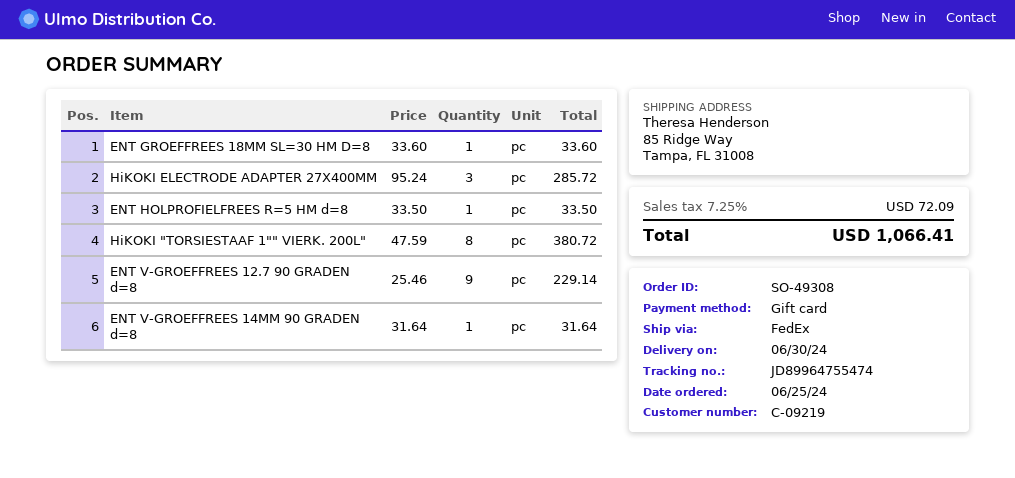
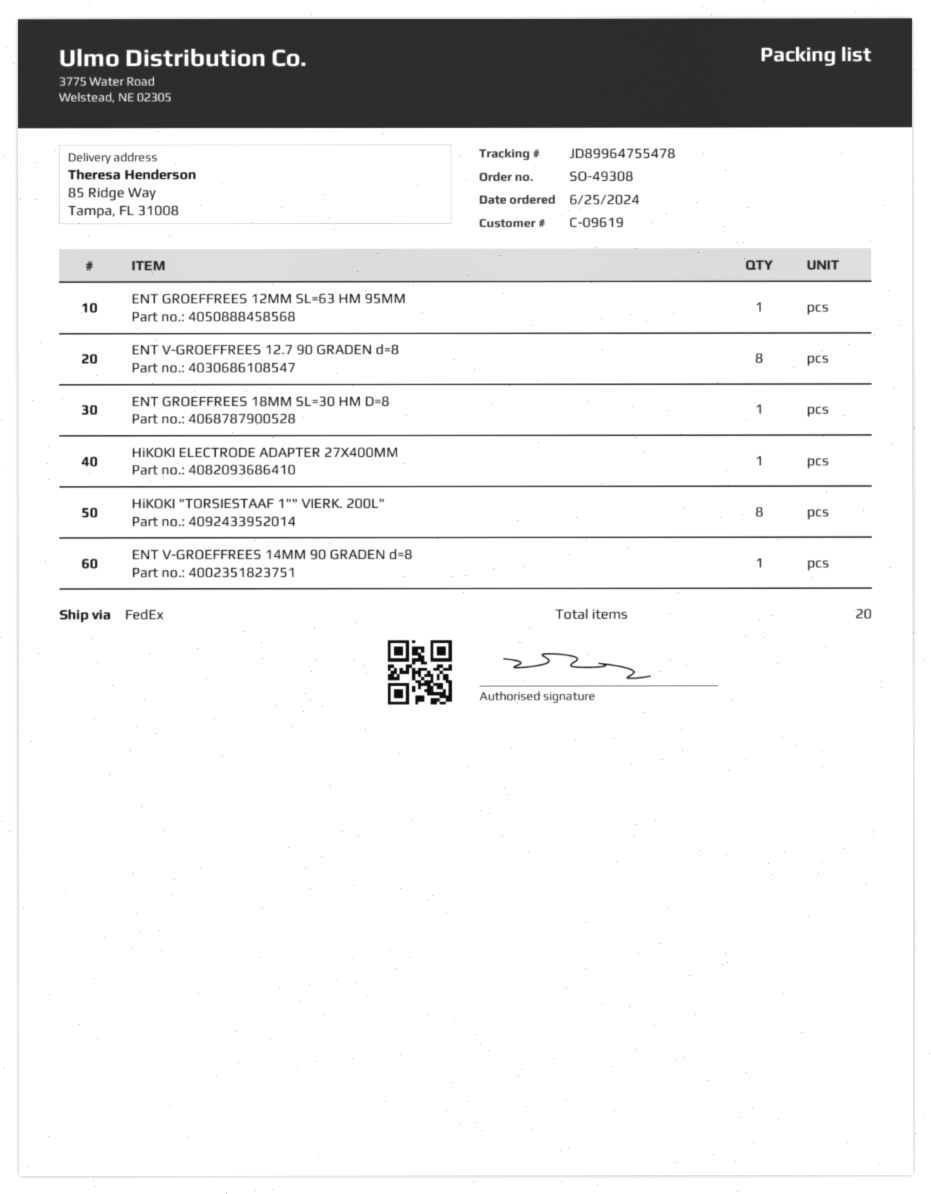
customer number: C-09219 -> C-09619
tracking number: JD89964755474 -> JD89964755478
HiKOKI ELECTRODE ADAPTER 27X400MM: 3 -> 1
ENT HOLPROFIELFREES R=5 HM d=8: 1 -> none
ENT V-GROEFFREES 12.7 90 GRADEN d=8: 9 -> 8
ENT GROEFFREES 12MM SL=63 HM 95MM: none -> 1

